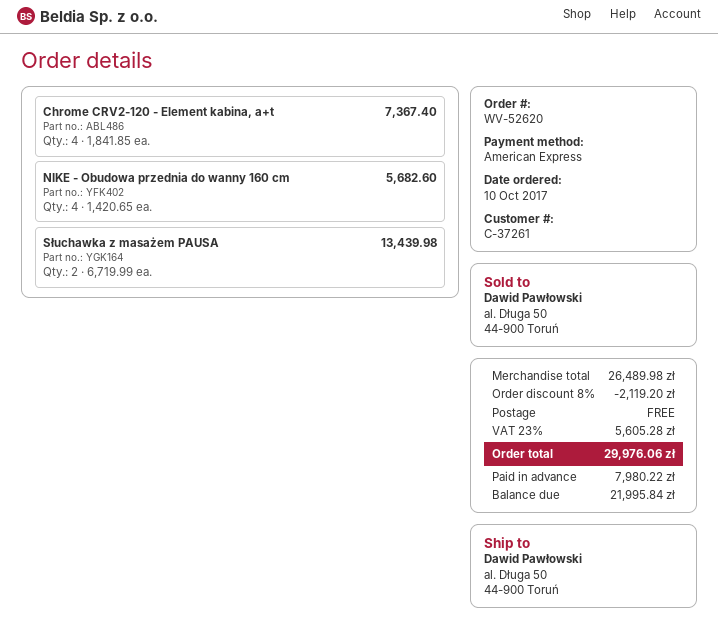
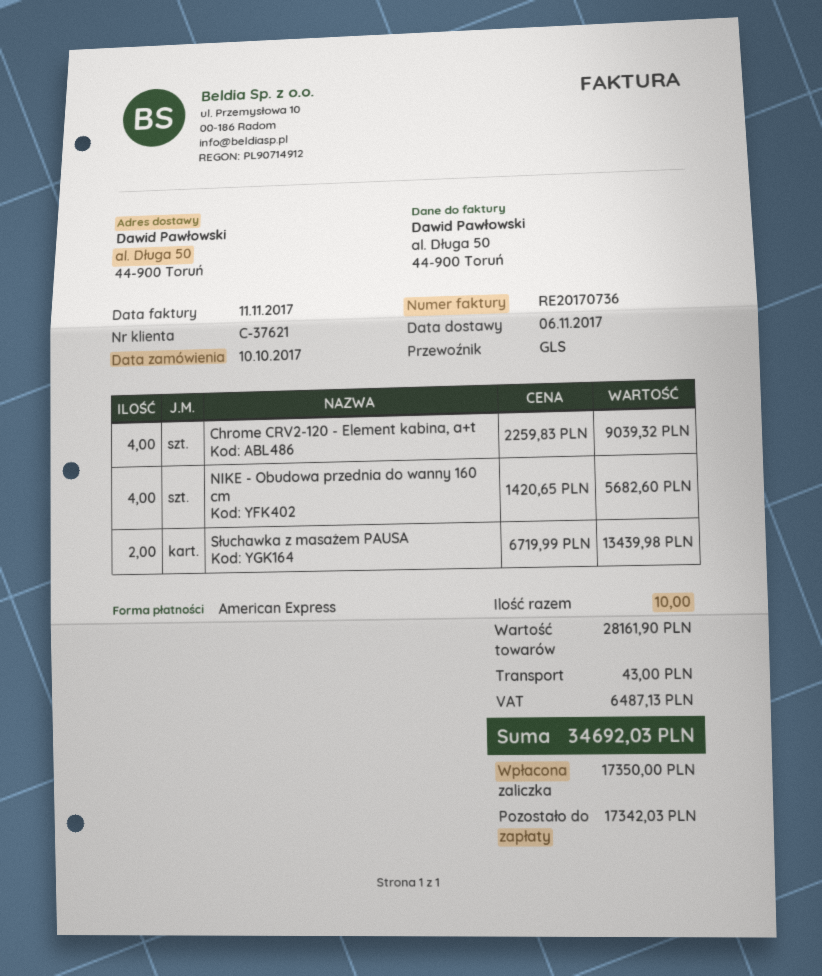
customer number: C-37261 -> C-37621
Chrome CRV2-120 - Element kabina, a+t: 4 x 1841.85 = 7367.40 -> 4 x 2259.83 = 9039.32
subtotal: 26489.98 -> 28161.90
discount: 8% = 2119.20 -> none
shipping: 0.00 -> 43.00
tax: 5605.28 -> 6487.13
total: 29976.06 -> 34692.03
deposit: 7980.22 -> 17350.00
balance: 21995.84 -> 17342.03

